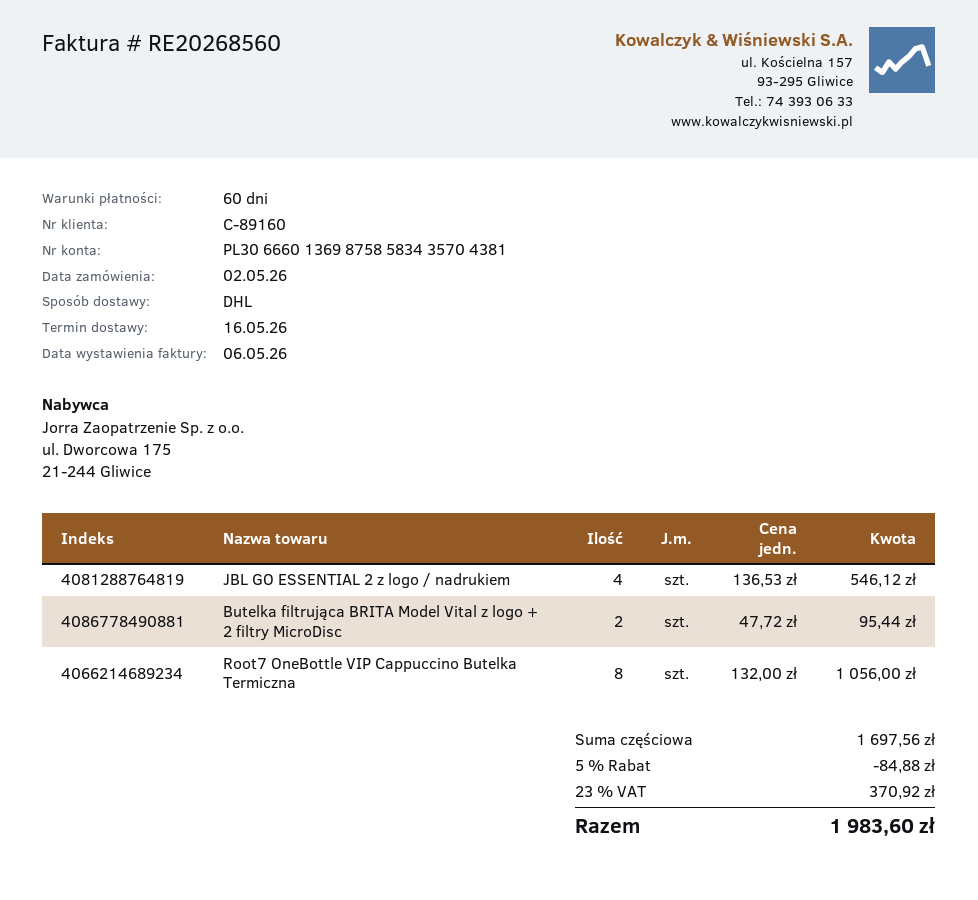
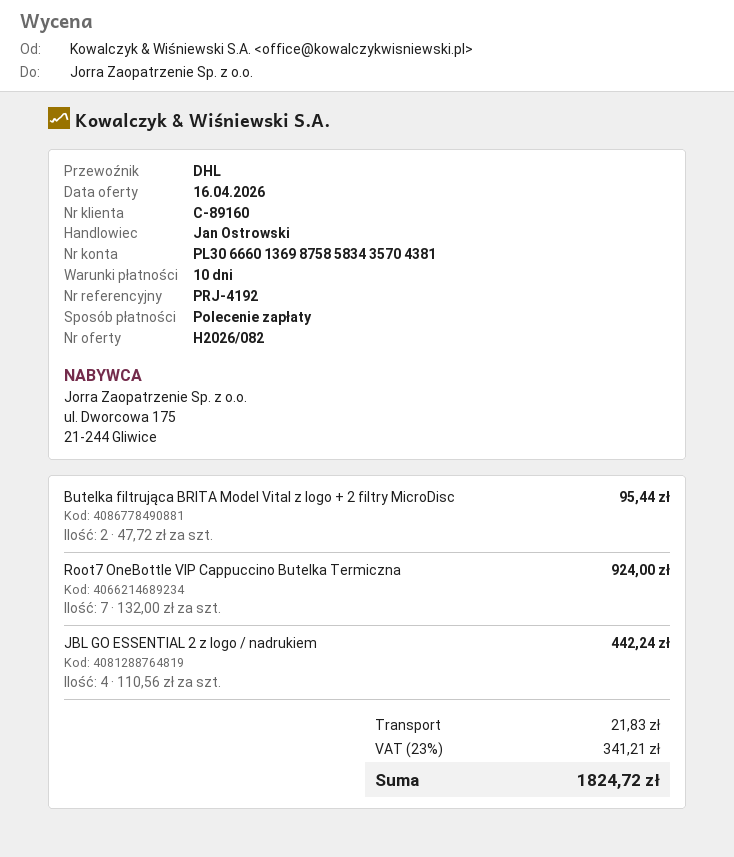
payment terms: 60 days -> 10 days
JBL GO ESSENTIAL 2 z logo / nadrukiem: 4 x 136.53 = 546.12 -> 4 x 110.56 = 442.24
Root7 OneBottle VIP Cappuccino Butelka Termiczna: 8 x 132.00 = 1056.00 -> 7 x 132.00 = 924.00
discount: 5% = 84.88 -> none
shipping: none -> 21.83
tax: 23% = 370.92 -> 23% = 341.21
total: 1983.60 -> 1824.72

